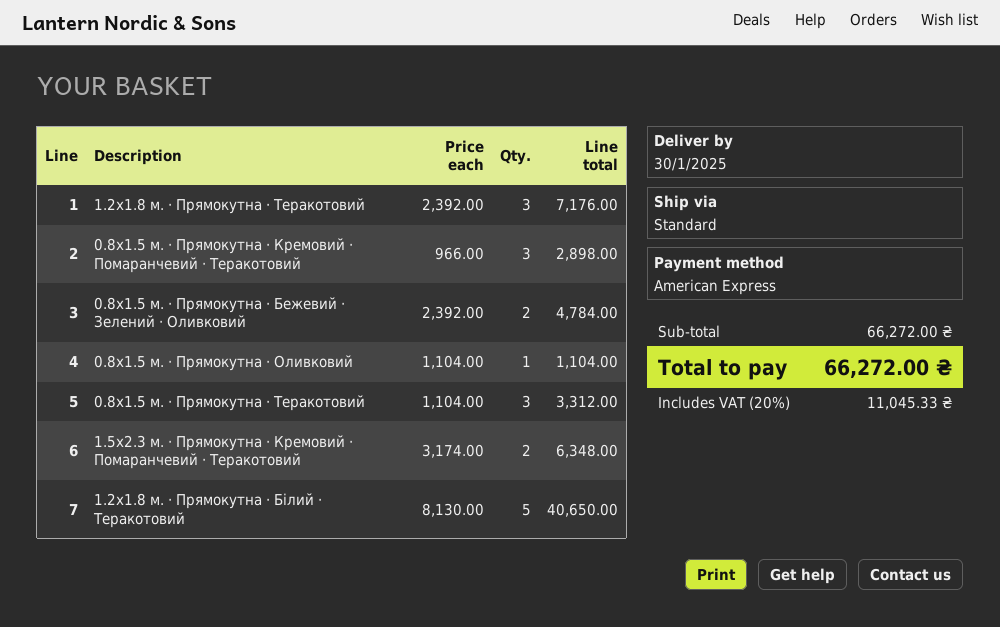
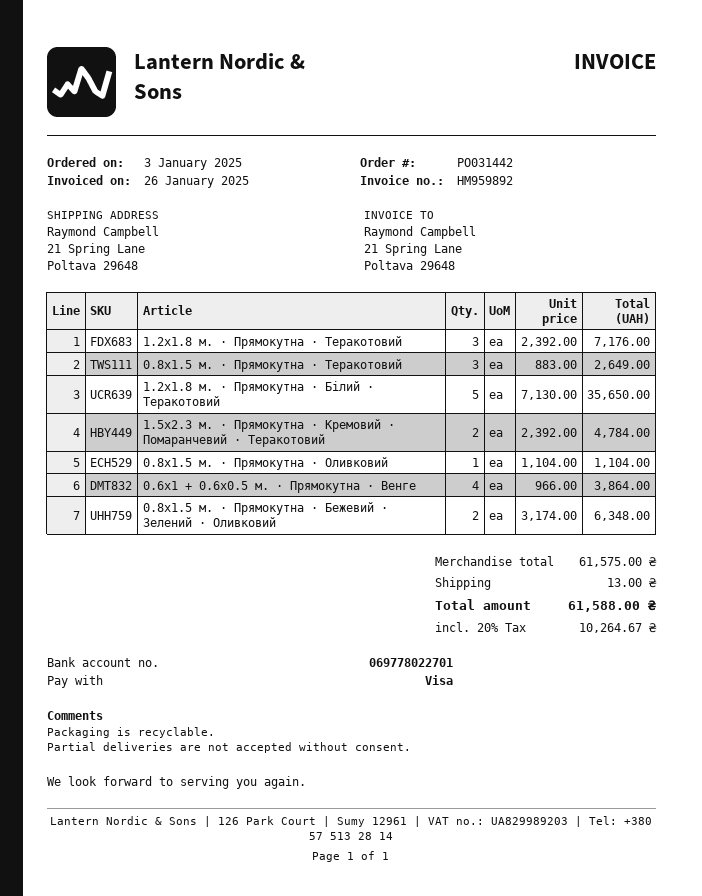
payment method: American Express -> Visa
0.8x1.5 м. · Прямокутна · Кремовий · Помаранчевий · Теракотовий: 3 x 966.00 = 2898.00 -> none
0.8x1.5 м. · Прямокутна · Бежевий · Зелений · Оливковий: 2 x 2392.00 = 4784.00 -> 2 x 3174.00 = 6348.00
0.8x1.5 м. · Прямокутна · Теракотовий: 3 x 1104.00 = 3312.00 -> 3 x 883.00 = 2649.00
1.5x2.3 м. · Прямокутна · Кремовий · Помаранчевий · Теракотовий: 2 x 3174.00 = 6348.00 -> 2 x 2392.00 = 4784.00
1.2x1.8 м. · Прямокутна · Білий · Теракотовий: 5 x 8130.00 = 40650.00 -> 5 x 7130.00 = 35650.00
0.6x1 + 0.6x0.5 м. · Прямокутна · Венге: none -> 4 x 966.00 = 3864.00
subtotal: 66272.00 -> 61575.00
shipping: none -> 13.00
tax: 20% = 11045.33 -> 20% = 10264.67
total: 66272.00 -> 61588.00

